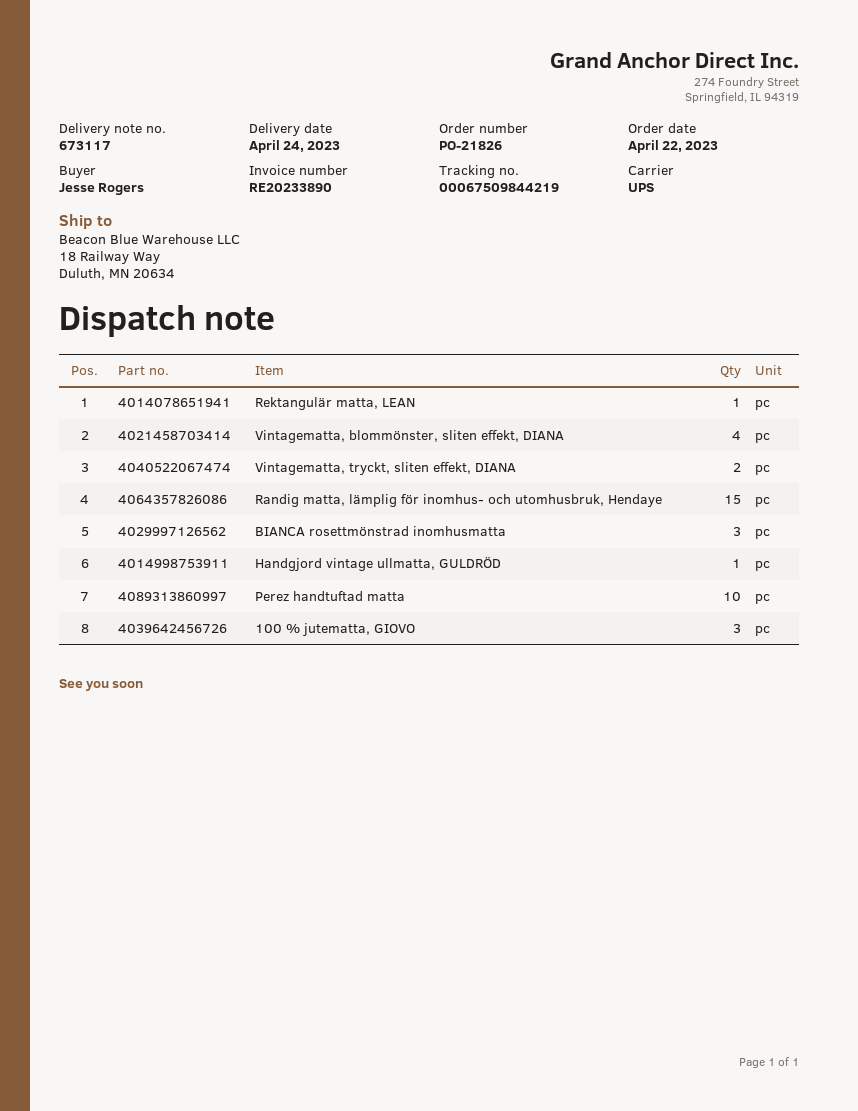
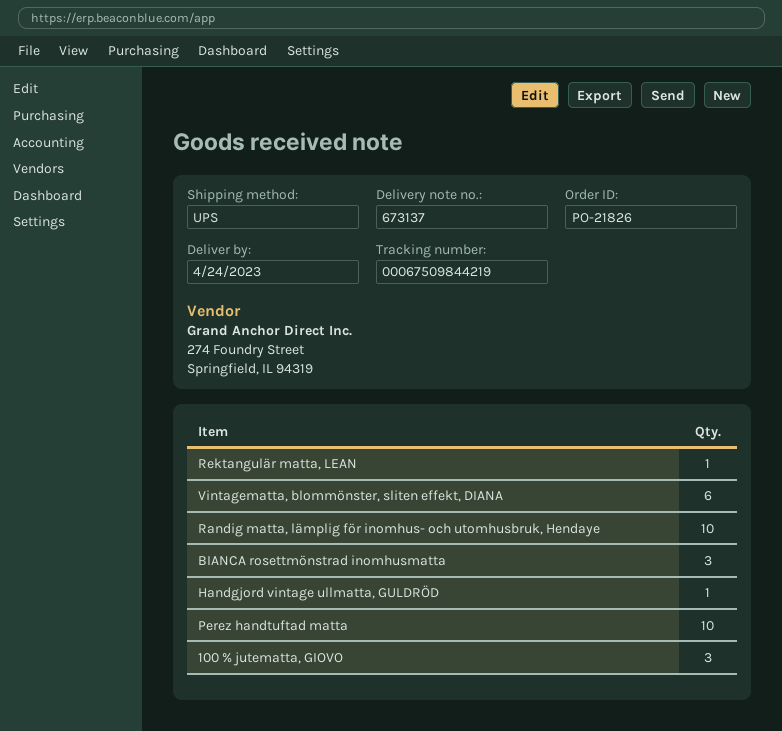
delivery note number: 673117 -> 673137
Vintagematta, blommönster, sliten effekt, DIANA: 4 -> 6
Vintagematta, tryckt, sliten effekt, DIANA: 2 -> none
Randig matta, lämplig för inomhus- och utomhusbruk, Hendaye: 15 -> 10

